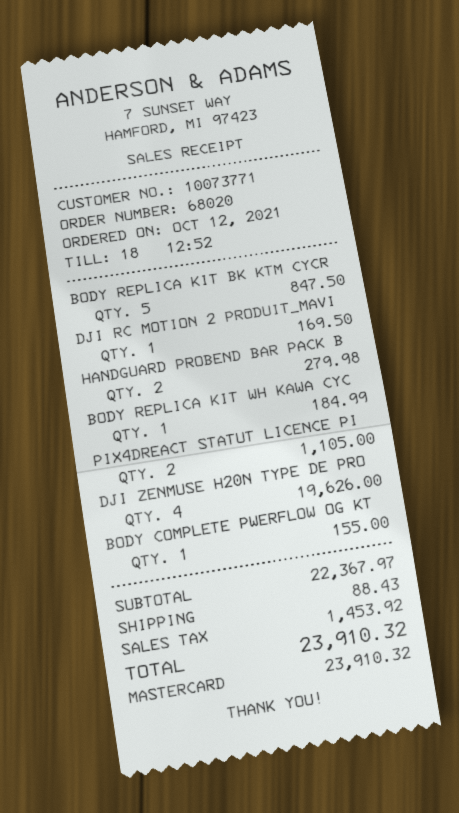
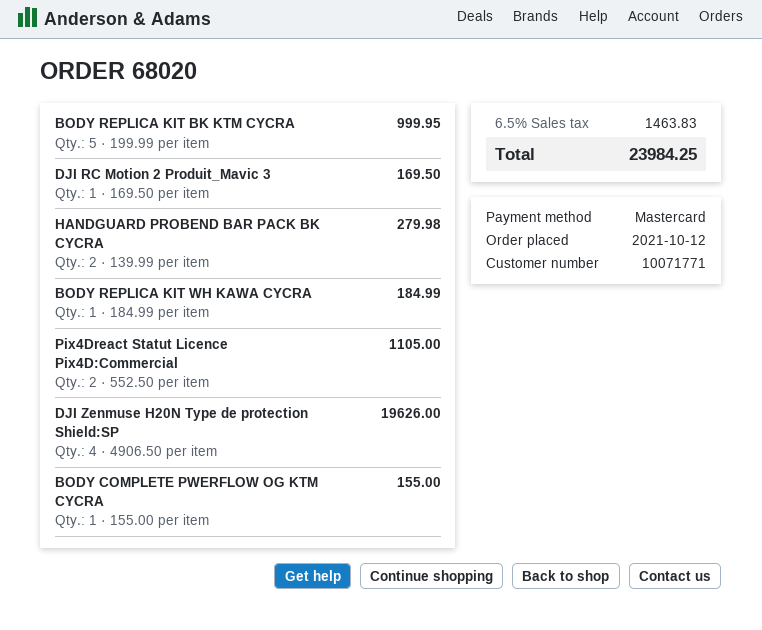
customer number: 10073771 -> 10071771
BODY REPLICA KIT BK KTM CYCR: 5 for 847.50 -> 5 for 999.95
shipping: 88.43 -> none
tax: 1453.92 -> 1463.83
total: 23910.32 -> 23984.25

